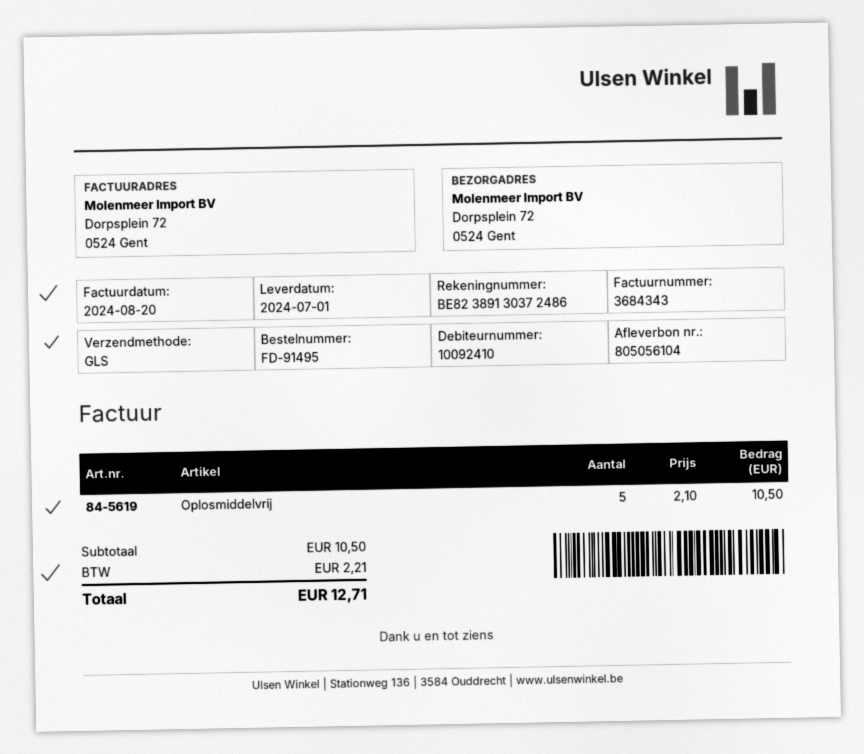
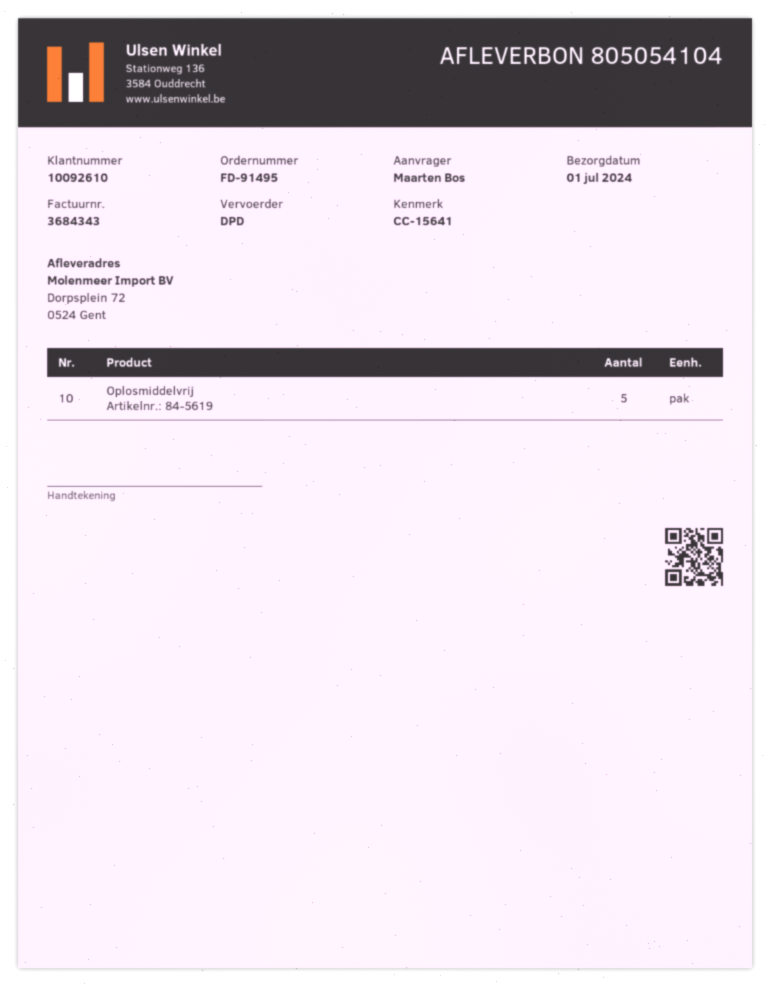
delivery note number: 805056104 -> 805054104
customer number: 10092410 -> 10092610
shipping method: GLS -> DPD

